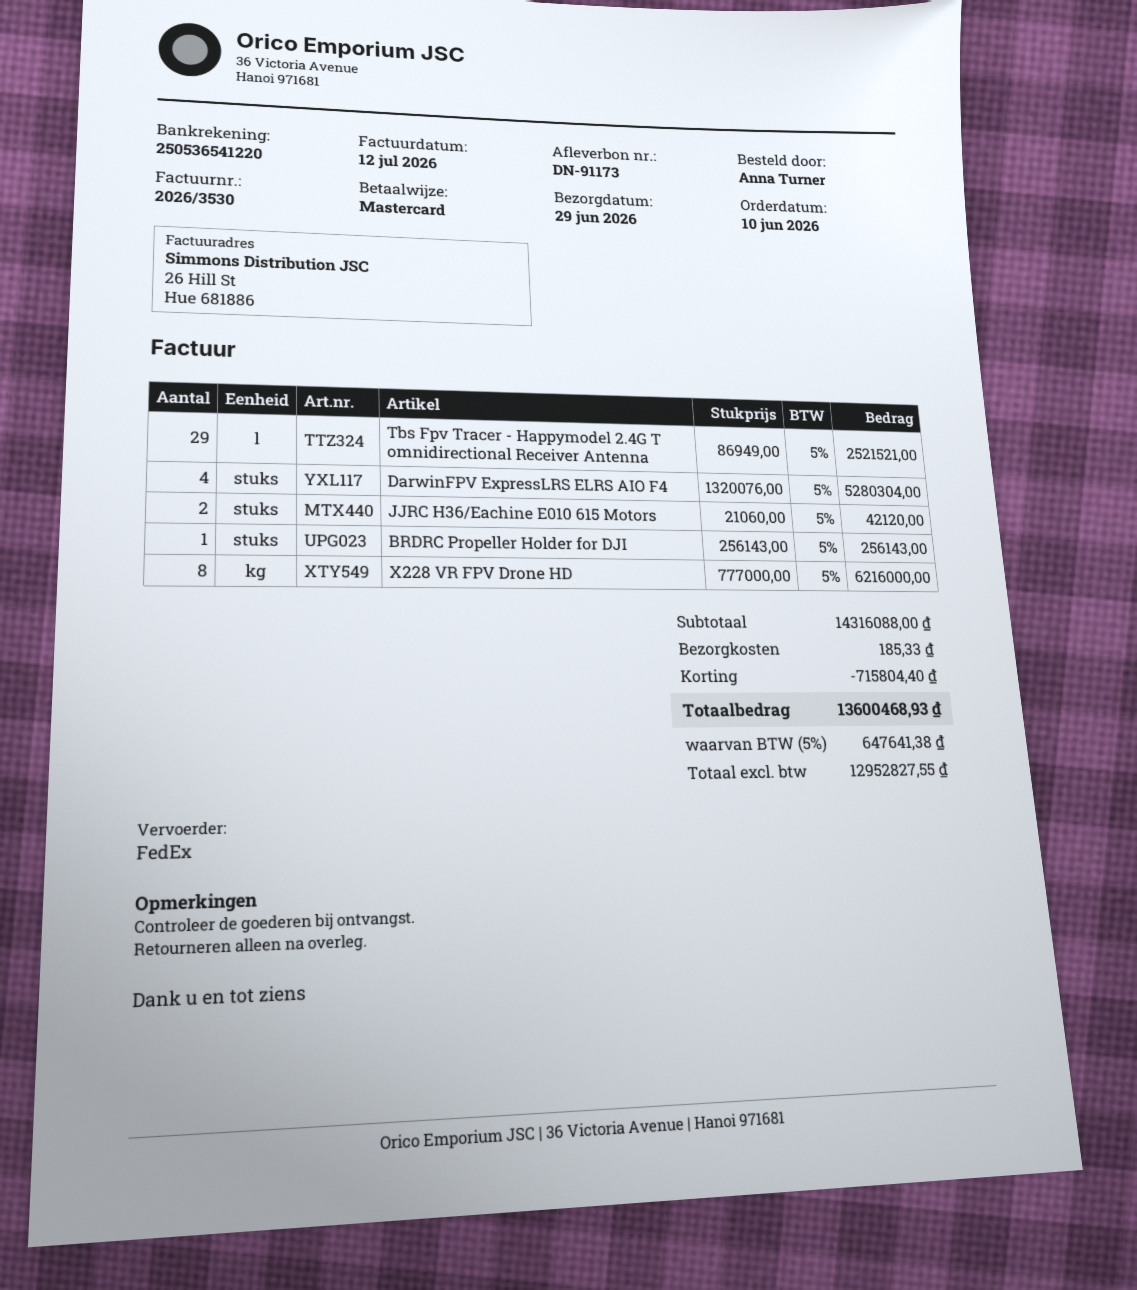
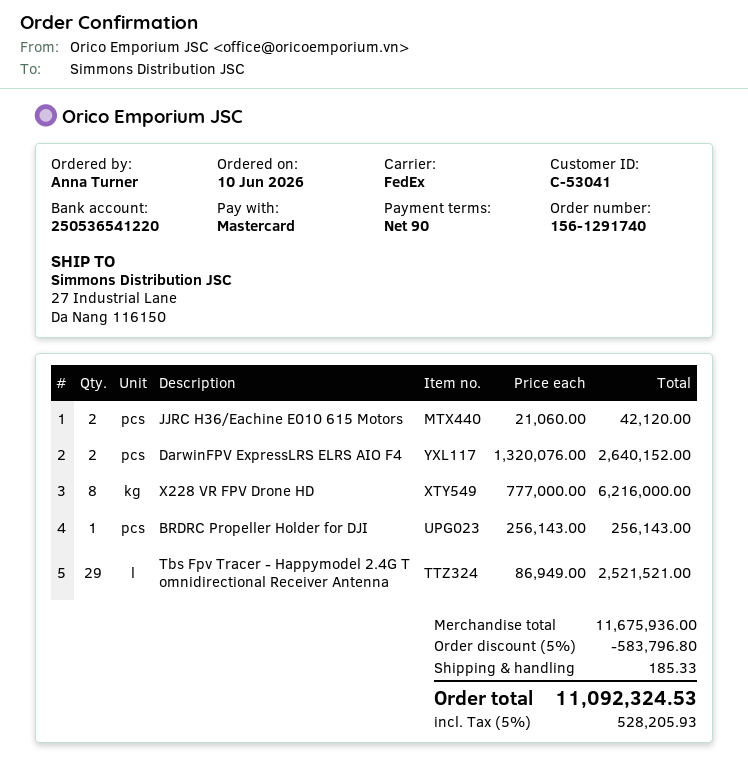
DarwinFPV ExpressLRS ELRS AIO F4: 4 x 1320076.00 = 5280304.00 -> 2 x 1320076.00 = 2640152.00
subtotal: 14316088.00 -> 11675936.00
discount: 715804.40 -> 583796.80
tax: 5% = 647641.38 -> 5% = 528205.93
total: 13600468.93 -> 11092324.53

